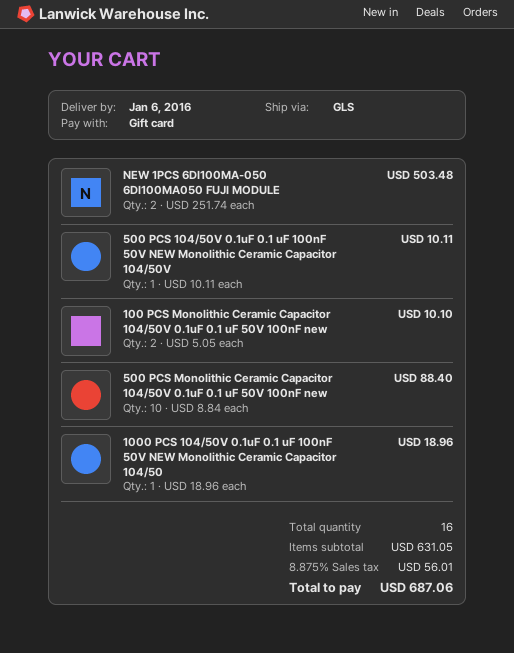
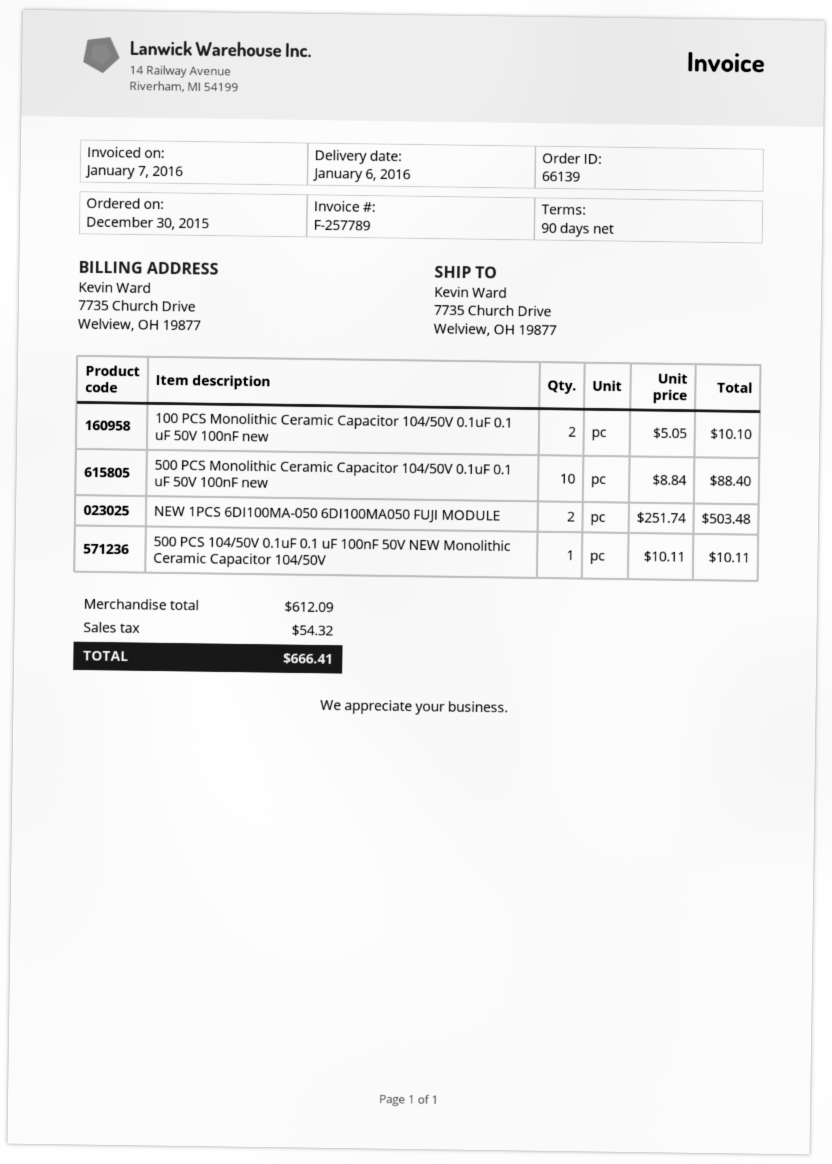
1000 PCS 104/50V 0.1uF 0.1 uF 100nF 50V NEW Monolithic Ceramic Capacitor 104/50: 1 x 18.96 = 18.96 -> none
subtotal: 631.05 -> 612.09
tax: 56.01 -> 54.32
total: 687.06 -> 666.41

